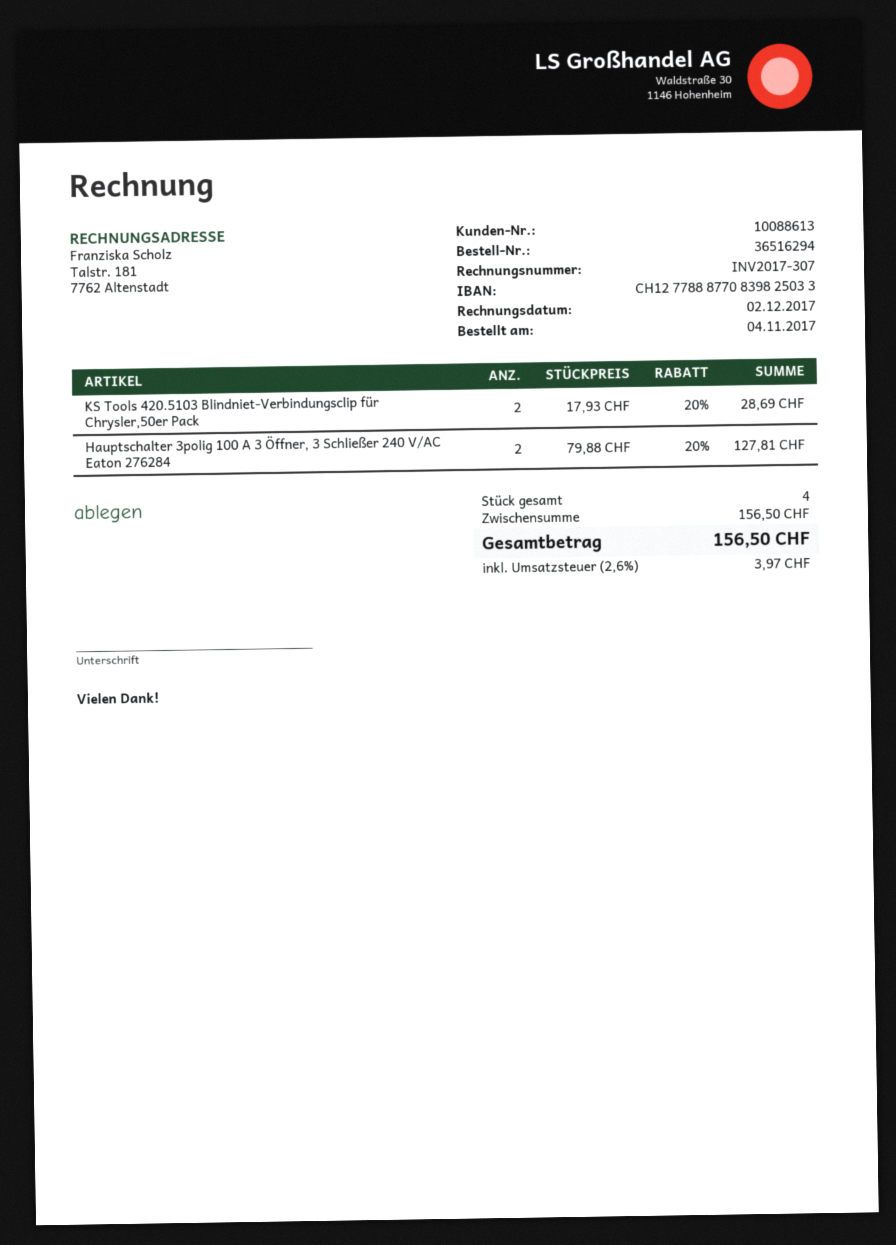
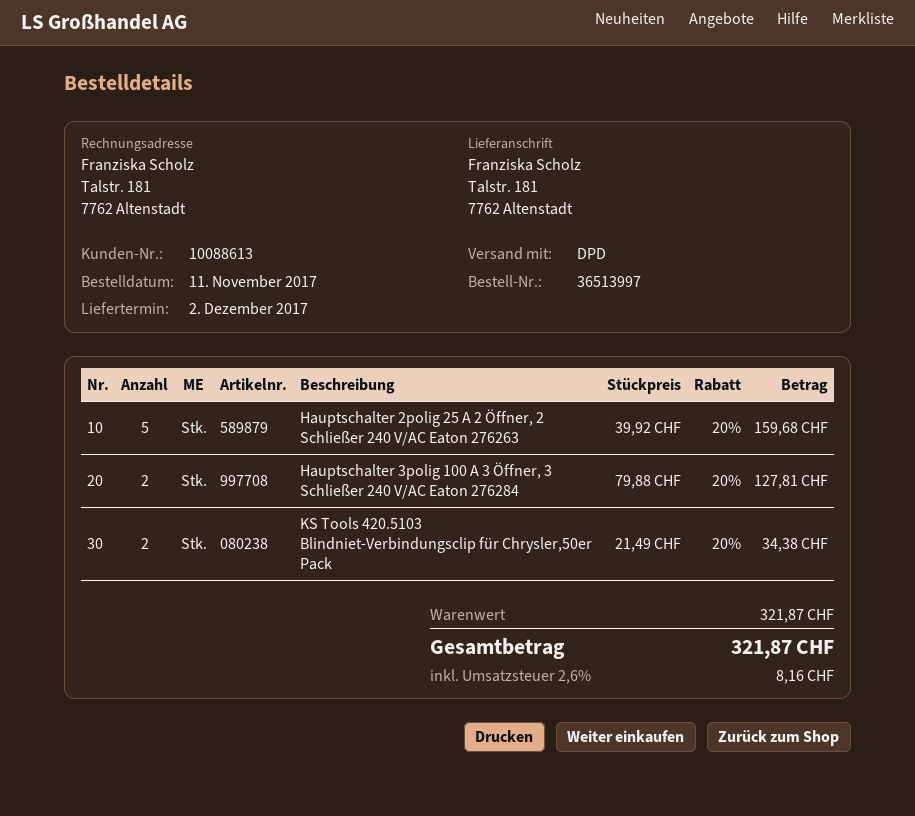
order number: 36516294 -> 36513997
order date: 2017-11-04 -> 2017-11-11
KS Tools 420.5103 Blindniet-Verbindungsclip für Chrysler,50er Pack: 2 x 17.93 - 20% = 28.69 -> 2 x 21.49 - 20% = 34.38
Hauptschalter 2polig 25 A 2 Öffner, 2 Schließer 240 V/AC Eaton 276263: none -> 5 x 39.92 - 20% = 159.68
subtotal: 156.50 -> 321.87
tax: 2.6% = 3.97 -> 2.6% = 8.16
total: 156.50 -> 321.87

